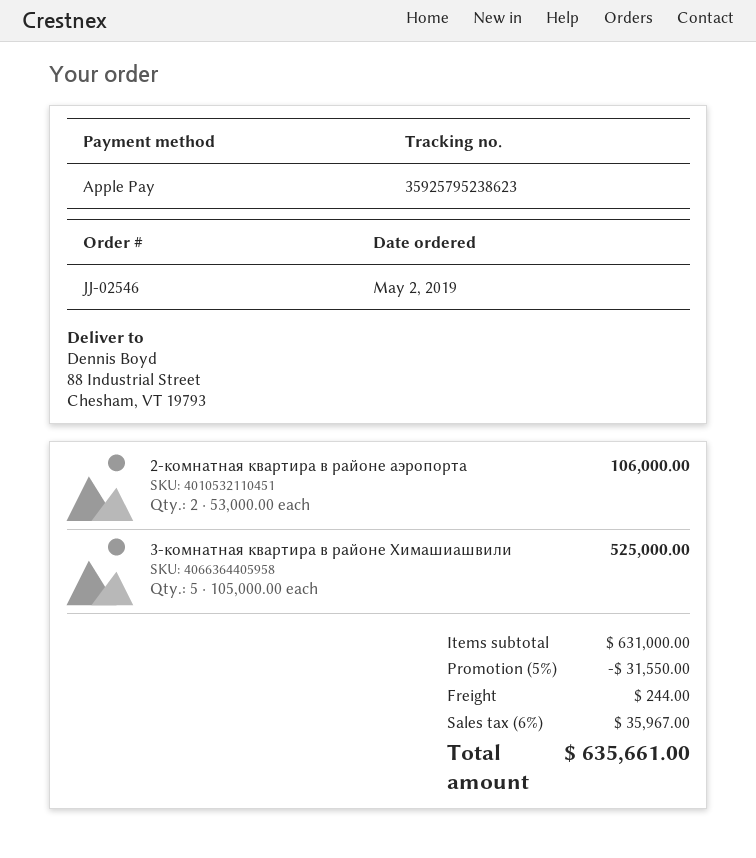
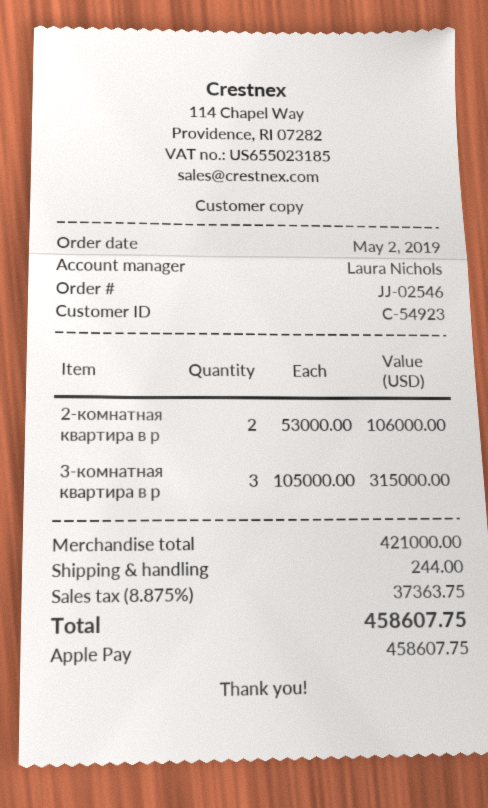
3-комнатная квартира в районе Химашиашвили: 5 x 105000.00 = 525000.00 -> 3 x 105000.00 = 315000.00
subtotal: 631000.00 -> 421000.00
discount: 5% = 31550.00 -> none
tax: 6% = 35967.00 -> 8.875% = 37363.75
total: 635661.00 -> 458607.75

